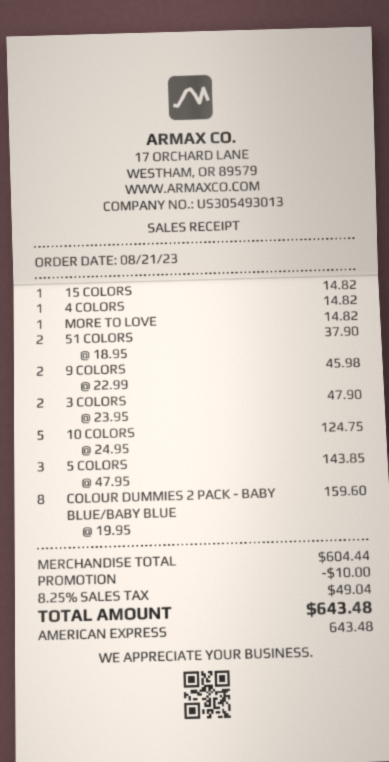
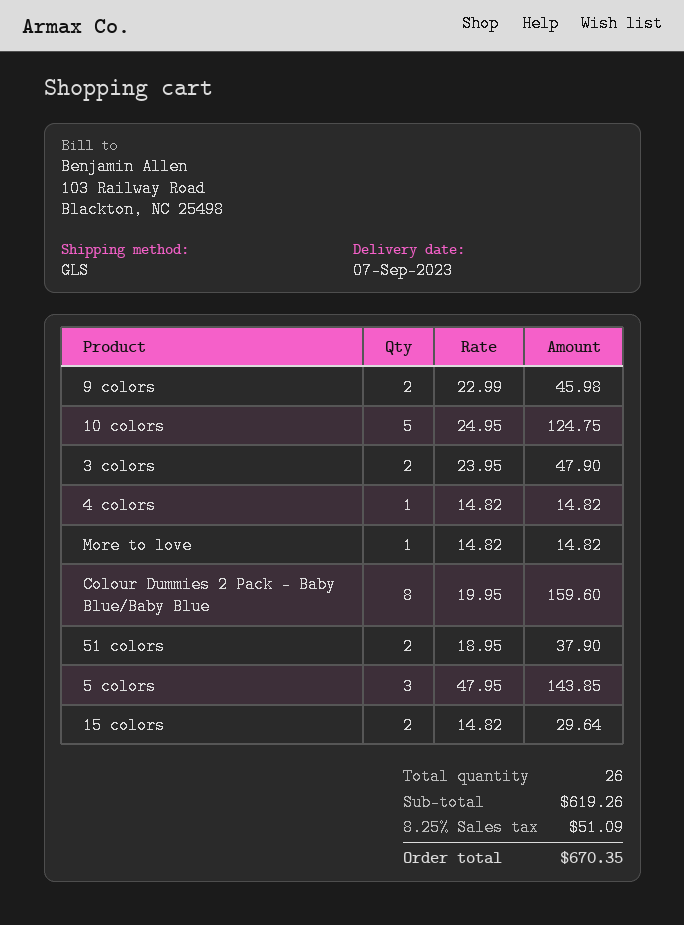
15 COLORS: 1 x 14.82 = 14.82 -> 2 x 14.82 = 29.64
subtotal: 604.44 -> 619.26
discount: 10.00 -> none
tax: 8.25% = 49.04 -> 8.25% = 51.09
total: 643.48 -> 670.35

